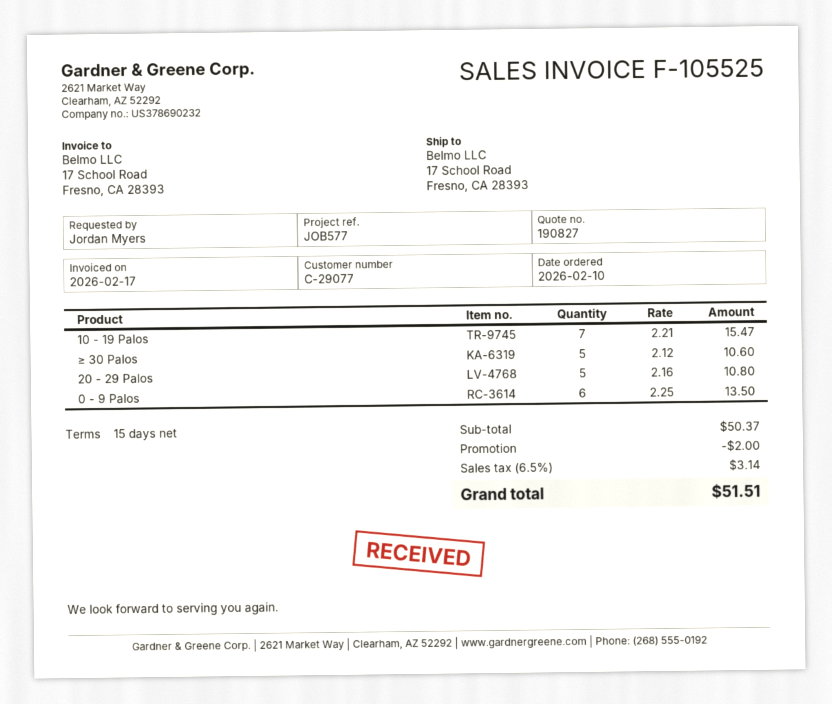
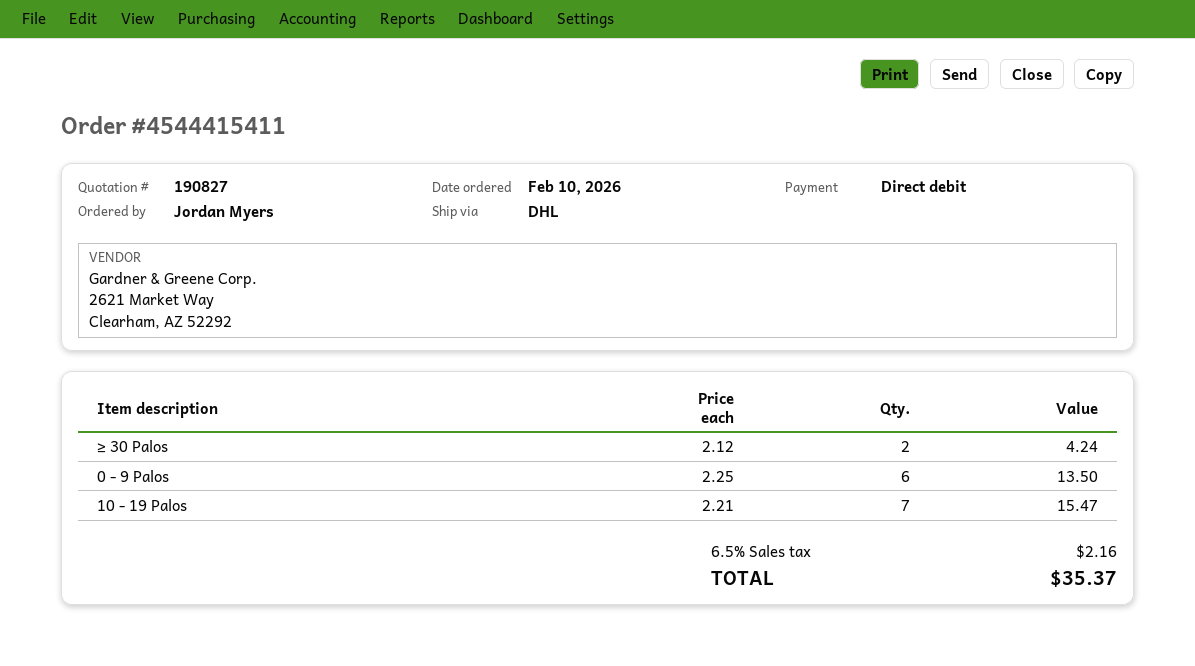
≥ 30 Palos: 5 x 2.12 = 10.60 -> 2 x 2.12 = 4.24
20 - 29 Palos: 5 x 2.16 = 10.80 -> none
discount: 2.00 -> none
tax: 6.5% = 3.14 -> 6.5% = 2.16
total: 51.51 -> 35.37

